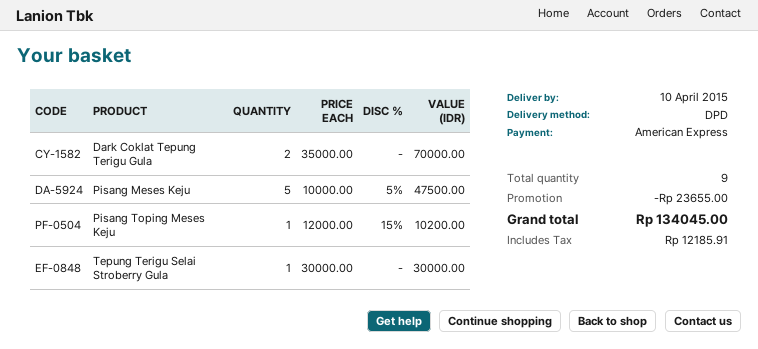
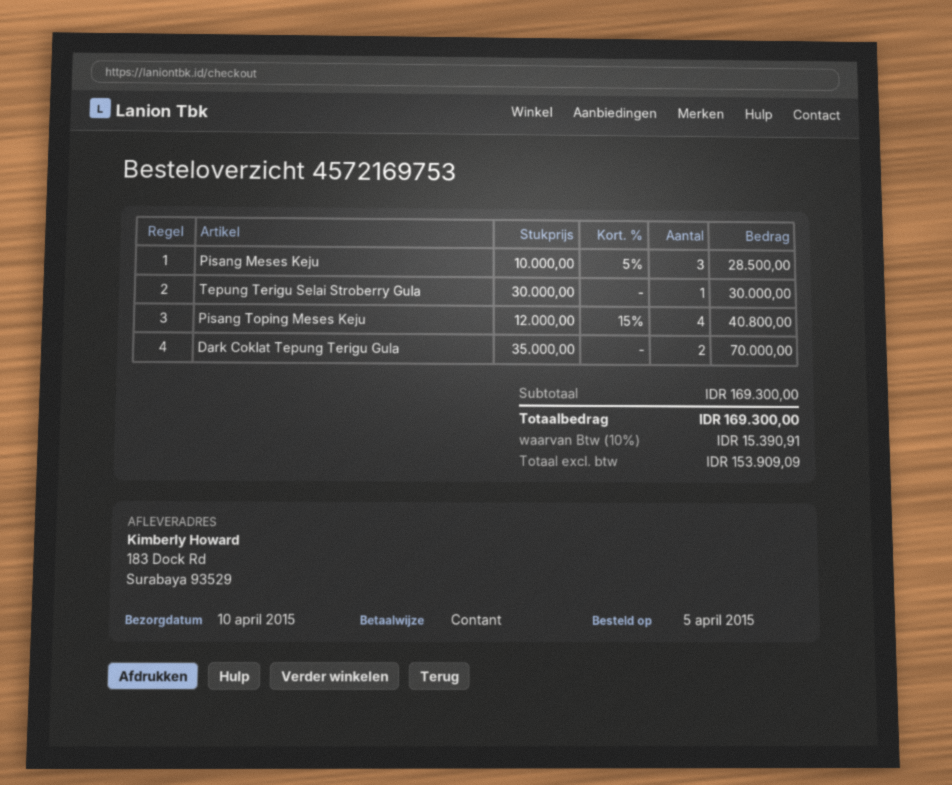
payment method: American Express -> cash
Pisang Meses Keju: 5 x 10000.00 - 5% = 47500.00 -> 3 x 10000.00 - 5% = 28500.00
Pisang Toping Meses Keju: 1 x 12000.00 - 15% = 10200.00 -> 4 x 12000.00 - 15% = 40800.00
discount: 23655.00 -> none
tax: 12185.91 -> 15390.91
total: 134045.00 -> 169300.00

